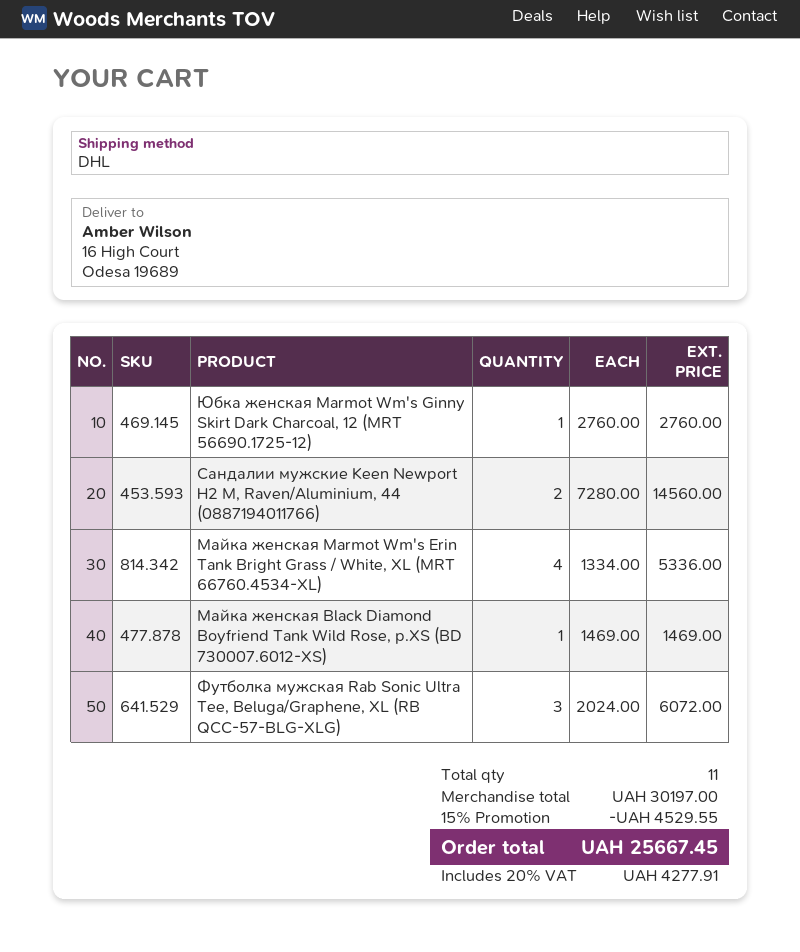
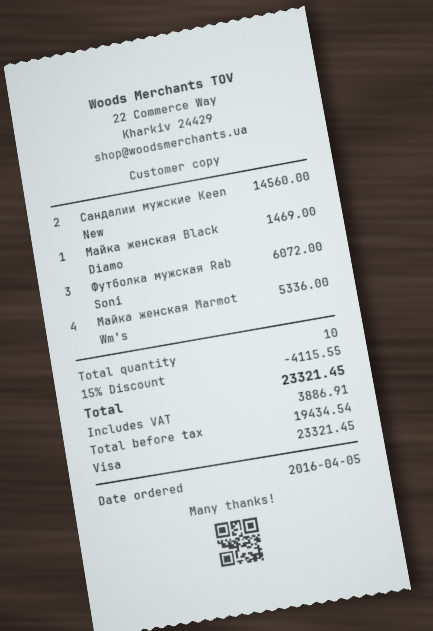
Юбка женская Marmot Wm's Ginny Skirt Dark Charcoal, 12 (MRT 56690.1725-12): 1 for 2760.00 -> none
total quantity: 11 -> 10
discount: 15% = 4529.55 -> 15% = 4115.55
tax: 4277.91 -> 3886.91
total: 25667.45 -> 23321.45

